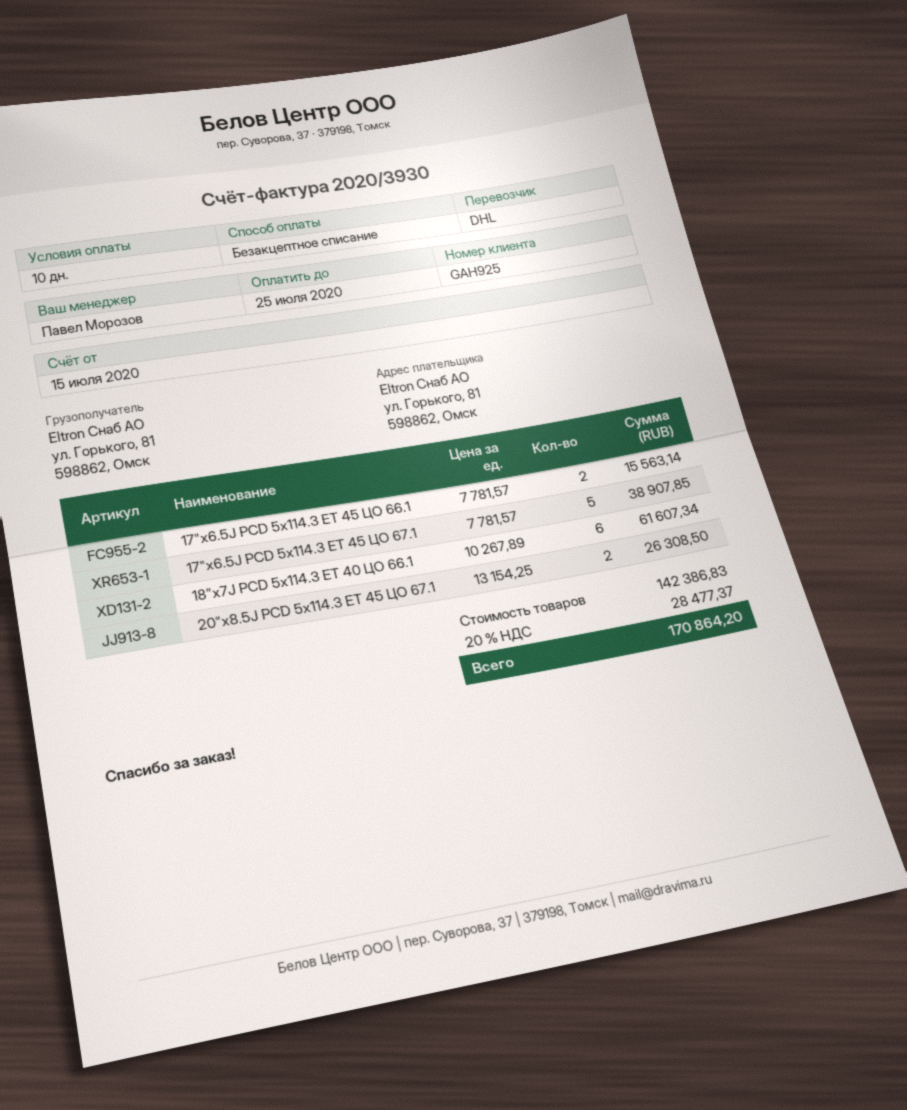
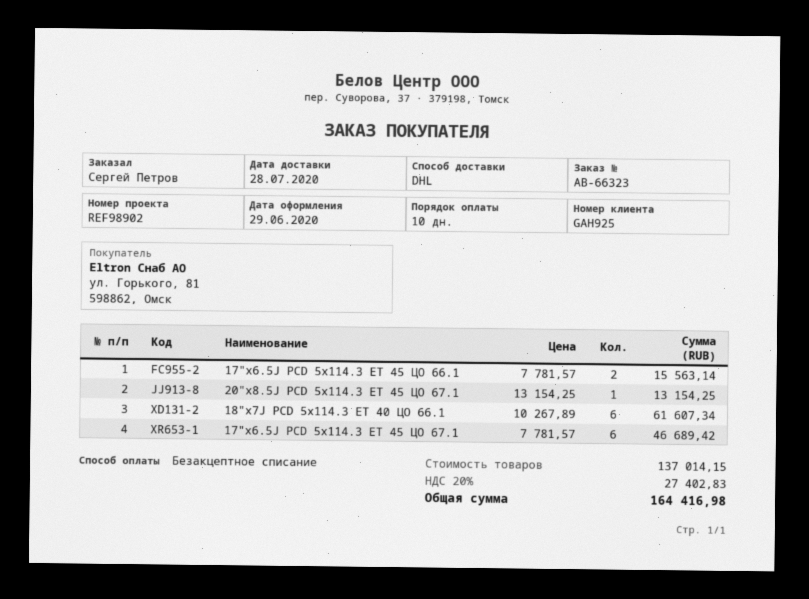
17"x6.5J PCD 5x114.3 ЕТ 45 ЦО 67.1: 5 x 7781.57 = 38907.85 -> 6 x 7781.57 = 46689.42
20"x8.5J PCD 5x114.3 ЕТ 45 ЦО 67.1: 2 x 13154.25 = 26308.50 -> 1 x 13154.25 = 13154.25
subtotal: 142386.83 -> 137014.15
tax: 20% = 28477.37 -> 20% = 27402.83
total: 170864.20 -> 164416.98

